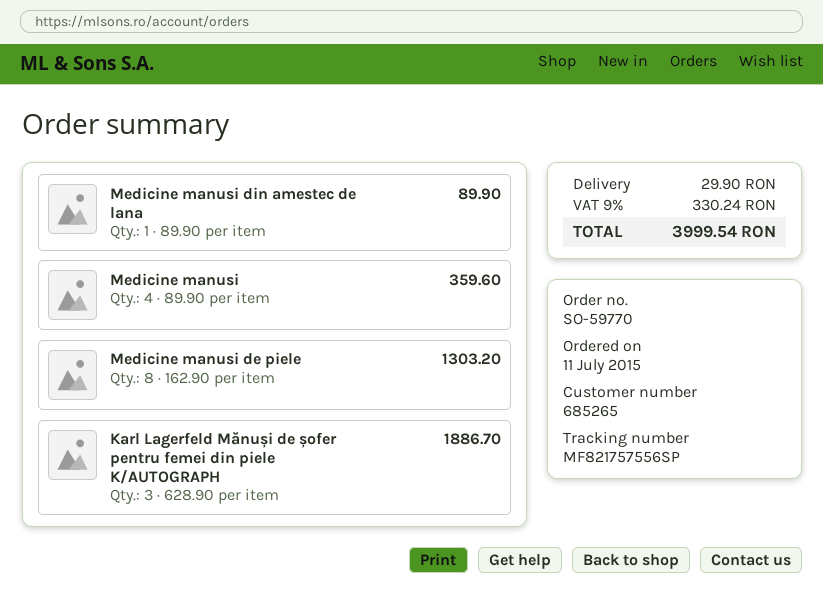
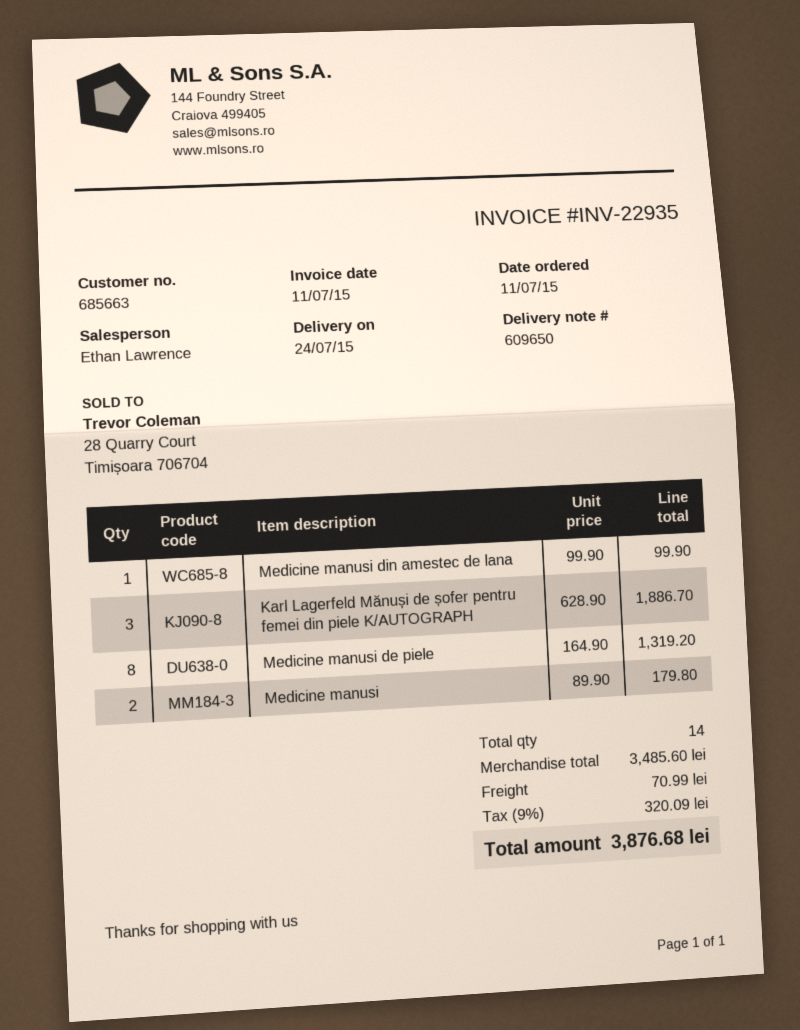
customer number: 685265 -> 685663
Medicine manusi din amestec de lana: 1 x 89.90 = 89.90 -> 1 x 99.90 = 99.90
Medicine manusi: 4 x 89.90 = 359.60 -> 2 x 89.90 = 179.80
Medicine manusi de piele: 8 x 162.90 = 1303.20 -> 8 x 164.90 = 1319.20
shipping: 29.90 -> 70.99
tax: 9% = 330.24 -> 9% = 320.09
total: 3999.54 -> 3876.68

